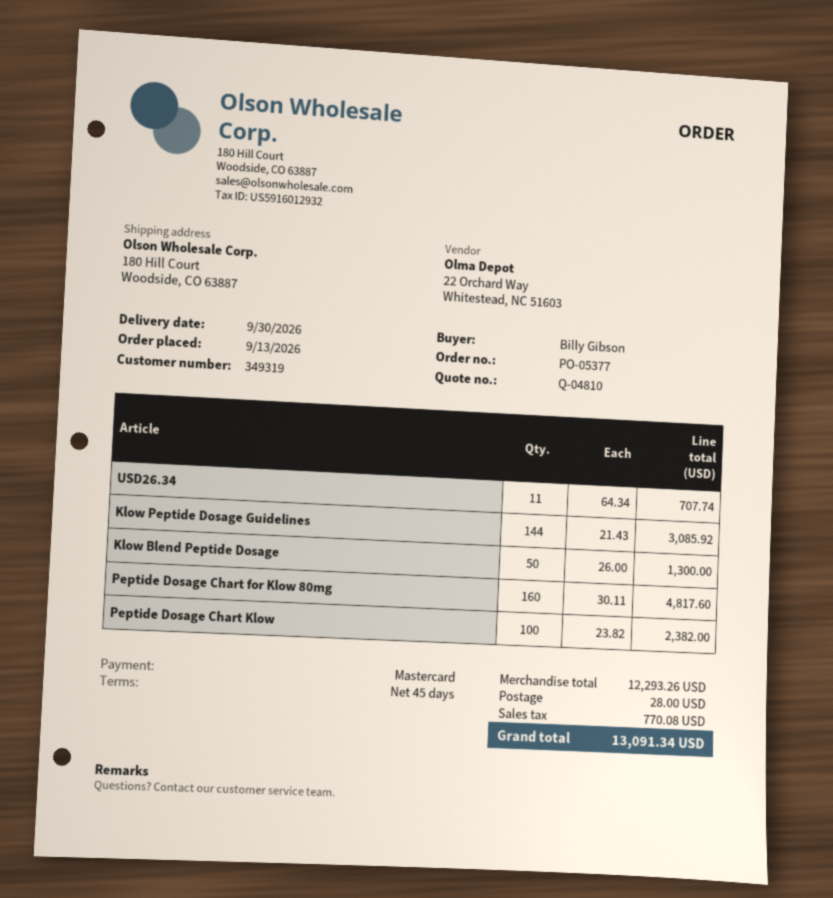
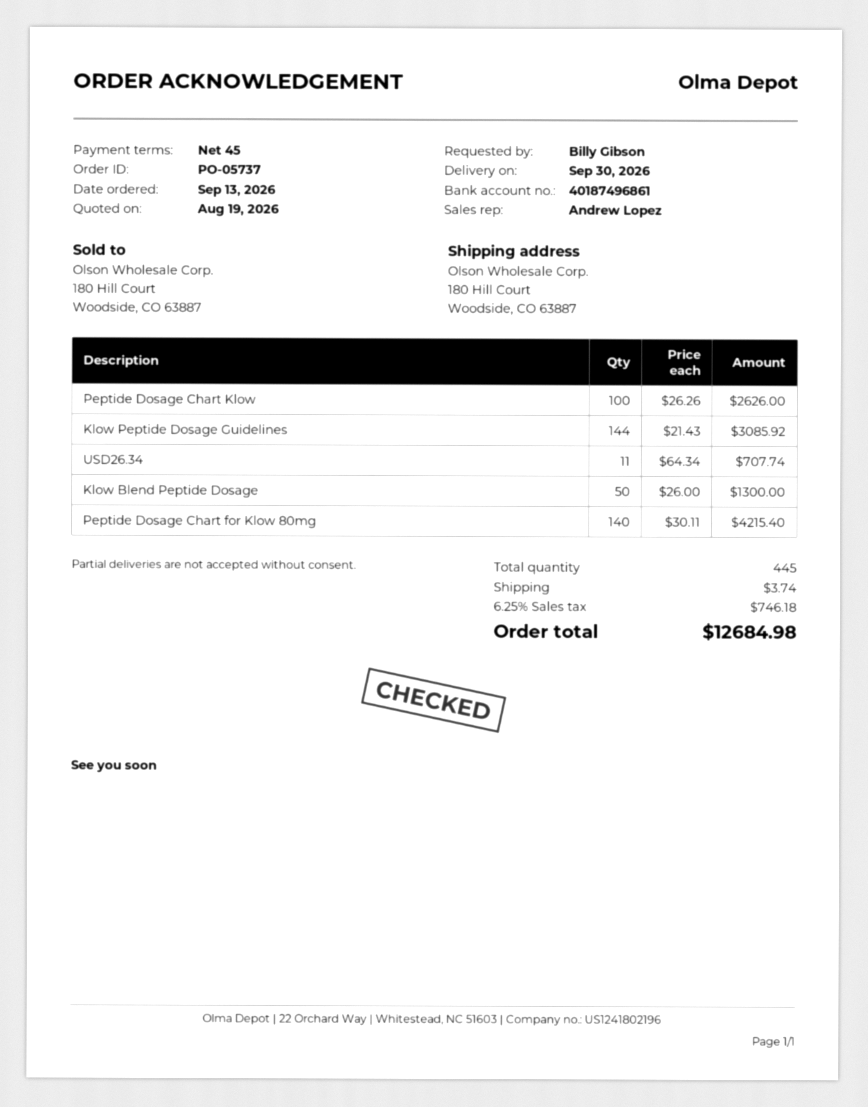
order number: PO-05377 -> PO-05737
Peptide Dosage Chart for Klow 80mg: 160 x 30.11 = 4817.60 -> 140 x 30.11 = 4215.40
Peptide Dosage Chart Klow: 100 x 23.82 = 2382.00 -> 100 x 26.26 = 2626.00
shipping: 28.00 -> 3.74
tax: 770.08 -> 746.18
total: 13091.34 -> 12684.98

